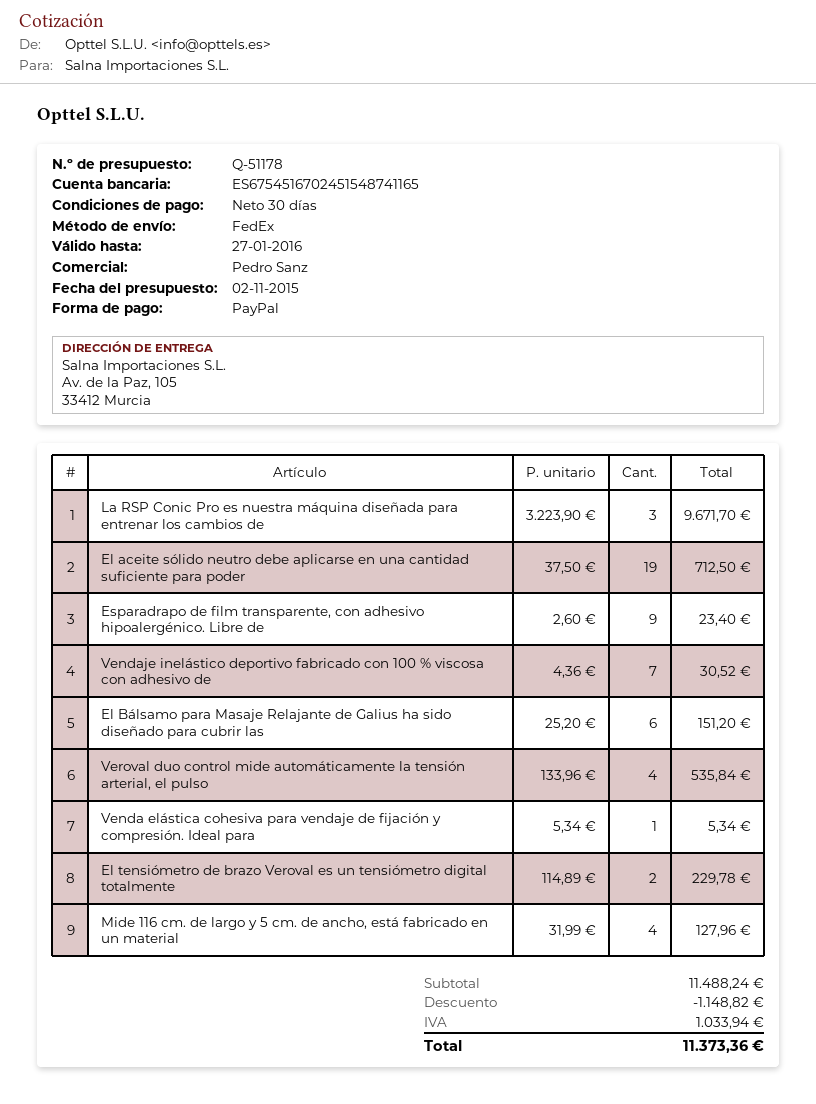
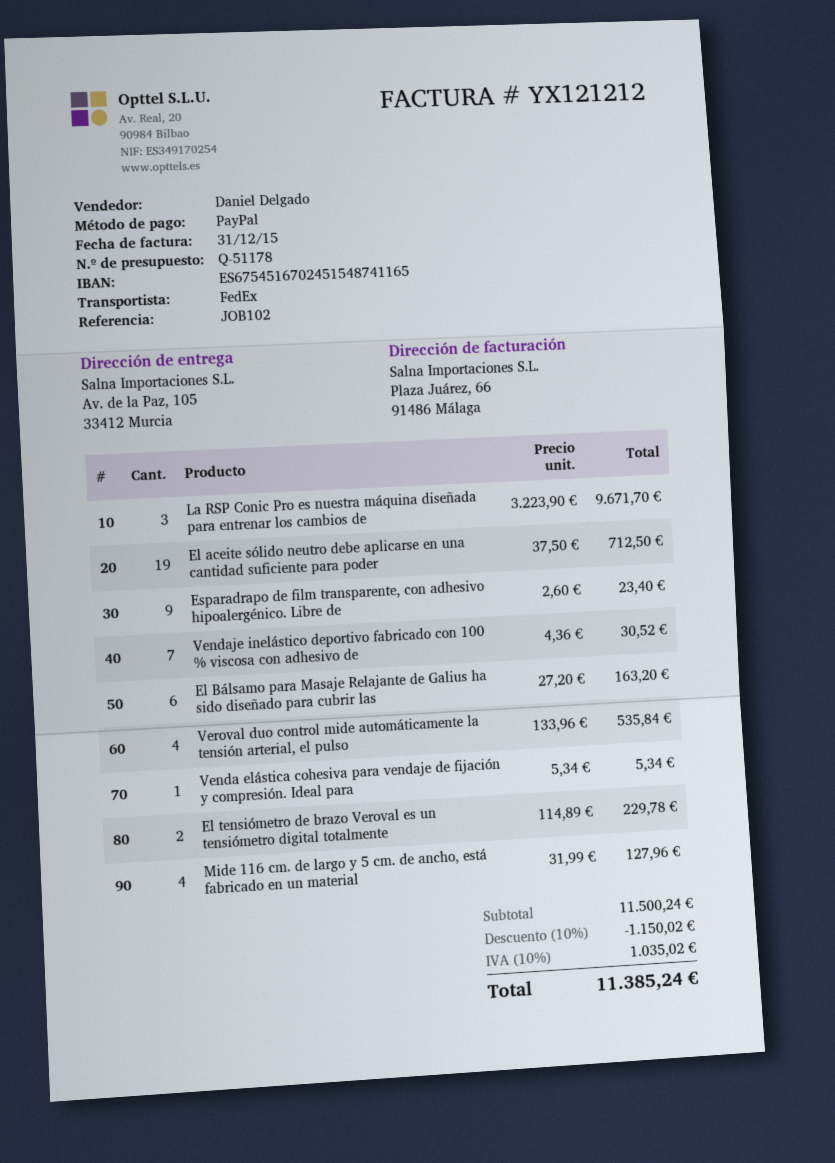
sales rep: Pedro Sanz -> Daniel Delgado
El Bálsamo para Masaje Relajante de Galius ha sido diseñado para cubrir las: 6 x 25.20 = 151.20 -> 6 x 27.20 = 163.20
subtotal: 11488.24 -> 11500.24
discount: 1148.82 -> 1150.02
tax: 1033.94 -> 1035.02
total: 11373.36 -> 11385.24

